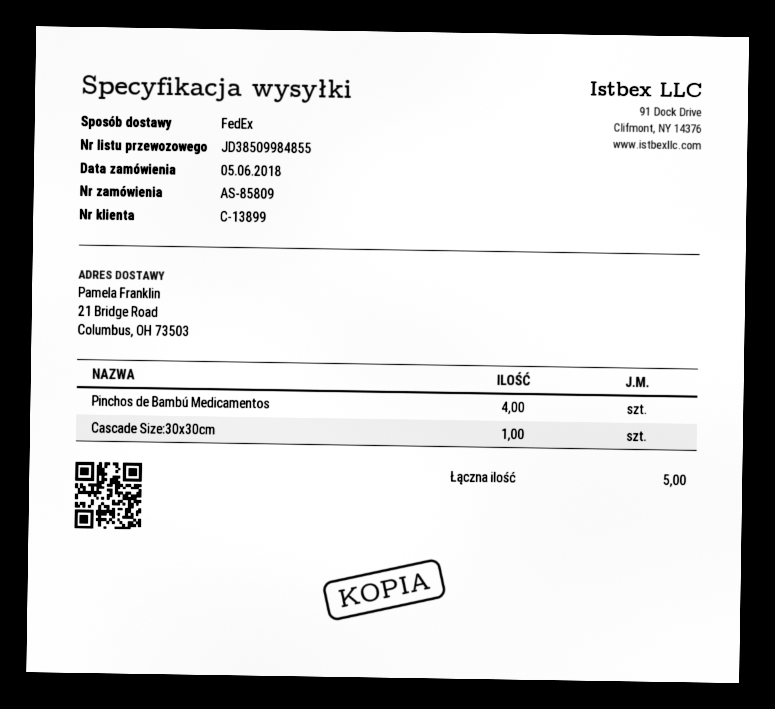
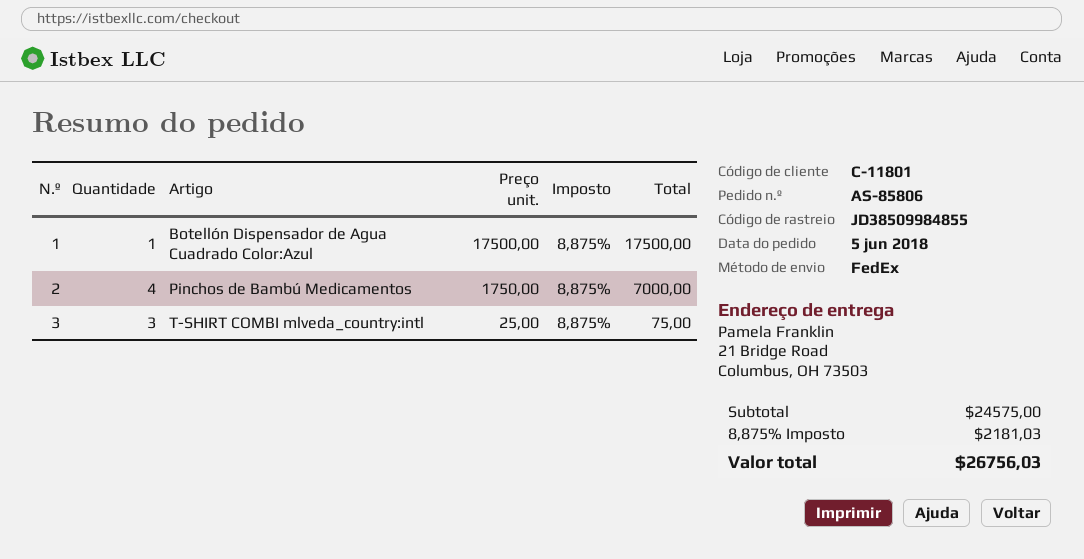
order number: AS-85809 -> AS-85806
customer number: C-13899 -> C-11801
Cascade Size:30x30cm: 1 -> none
Botellón Dispensador de Agua Cuadrado Color:Azul: none -> 1
T-SHIRT COMBI mlveda_country:intl: none -> 3

